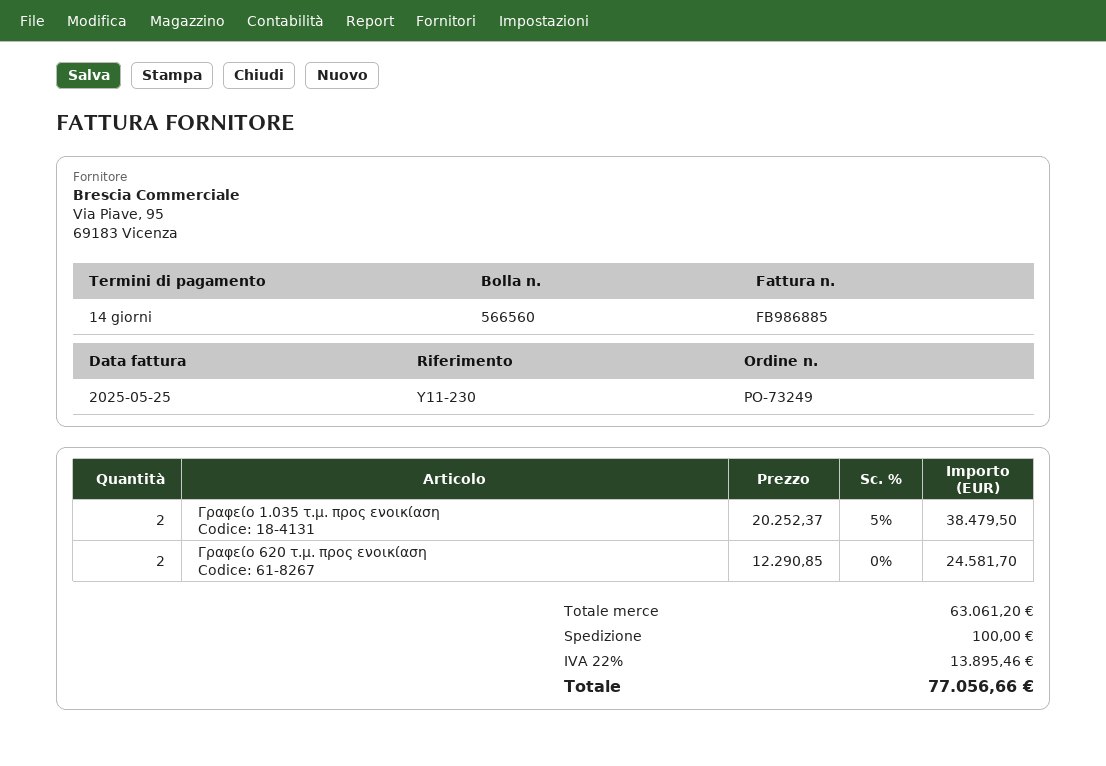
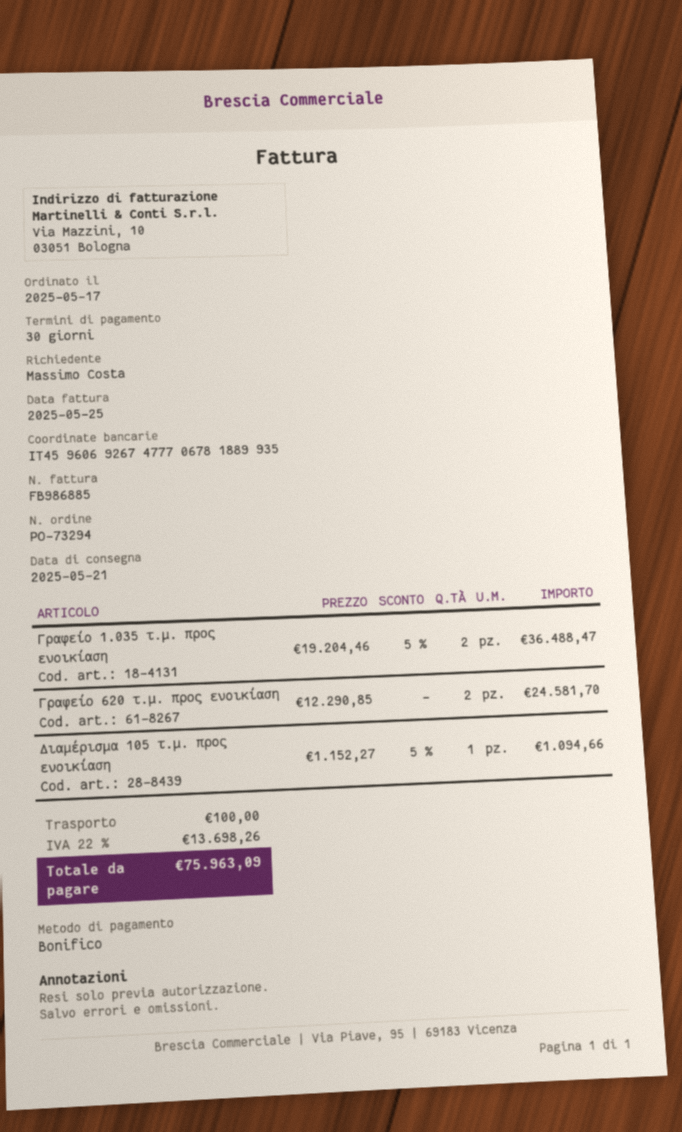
order number: PO-73249 -> PO-73294
payment terms: 14 days -> 30 days
Γραφείο 1.035 τ.μ. προς ενοικίαση: 2 x 20252.37 - 5% = 38479.50 -> 2 x 19204.46 - 5% = 36488.47
Διαμέρισμα 105 τ.μ. προς ενοικίαση: none -> 1 x 1152.27 - 5% = 1094.66
tax: 22% = 13895.46 -> 22% = 13698.26
total: 77056.66 -> 75963.09

